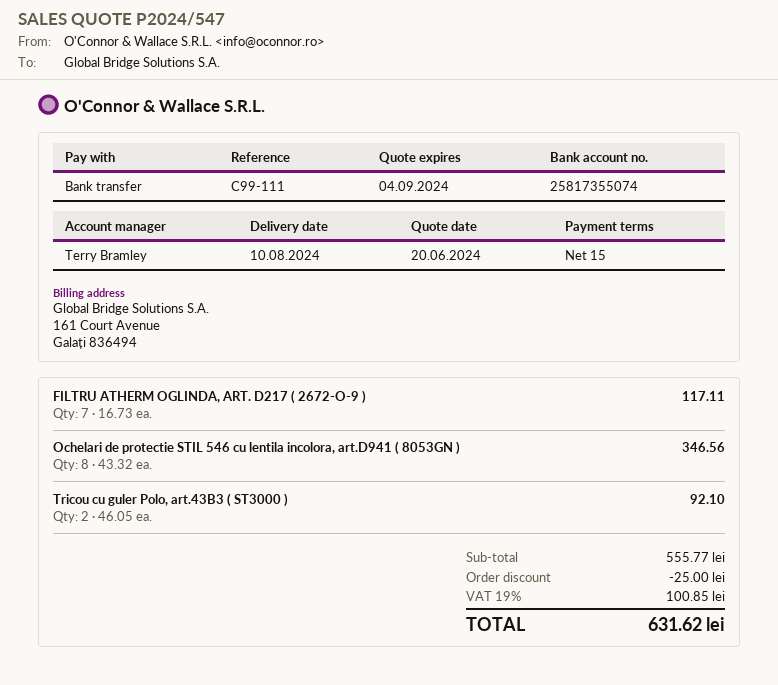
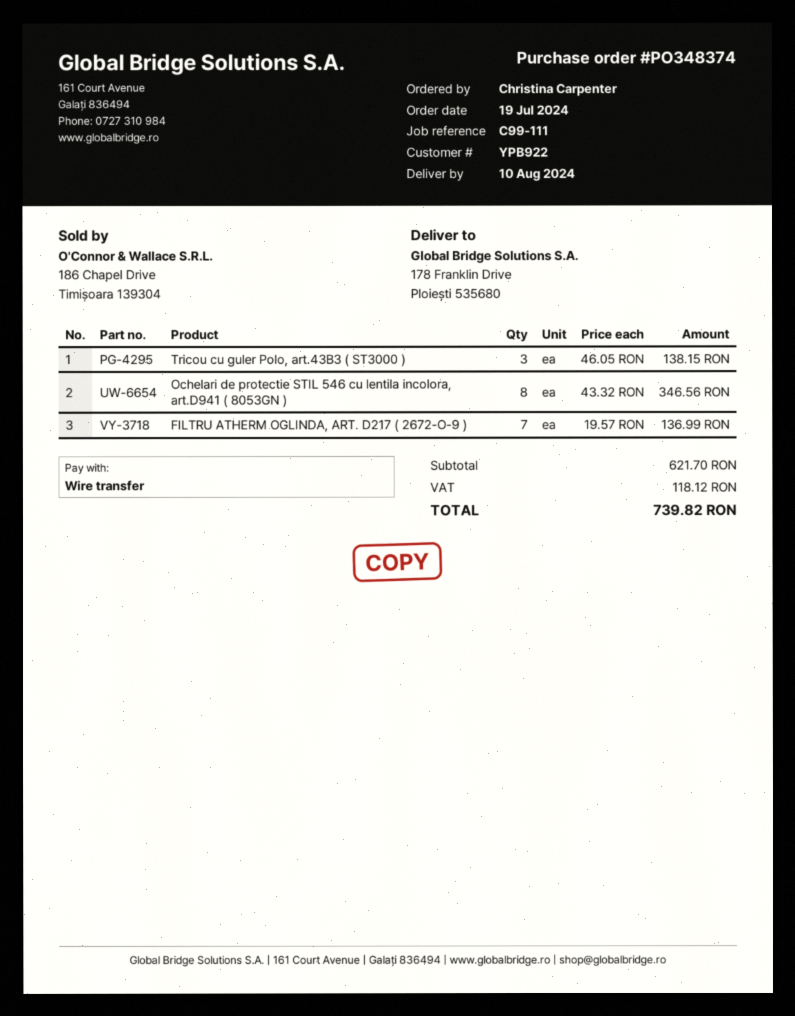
FILTRU ATHERM OGLINDA, ART. D217 ( 2672-O-9 ): 7 x 16.73 = 117.11 -> 7 x 19.57 = 136.99
Tricou cu guler Polo, art.43B3 ( ST3000 ): 2 x 46.05 = 92.10 -> 3 x 46.05 = 138.15
subtotal: 555.77 -> 621.70
discount: 25.00 -> none
tax: 100.85 -> 118.12
total: 631.62 -> 739.82

